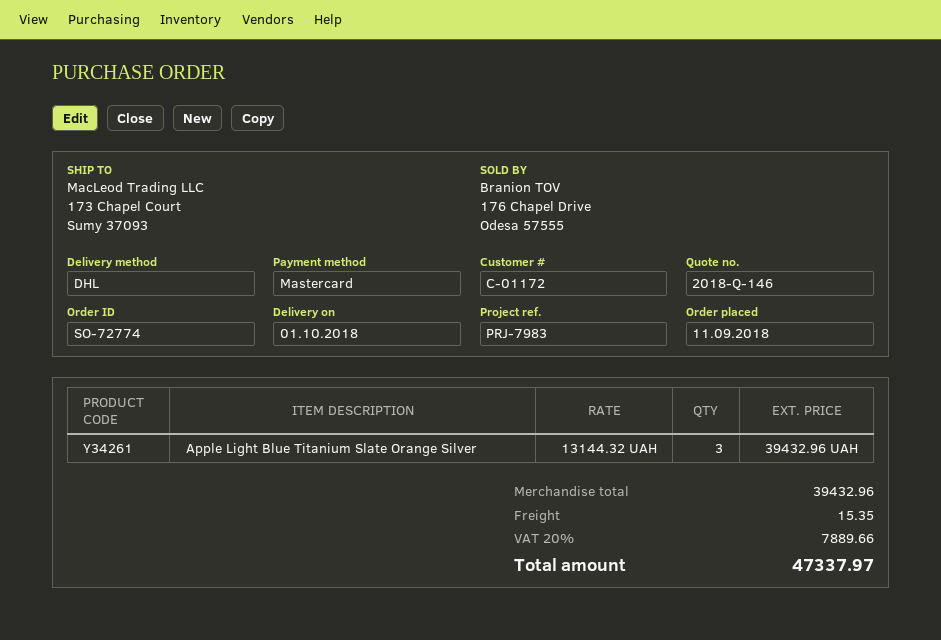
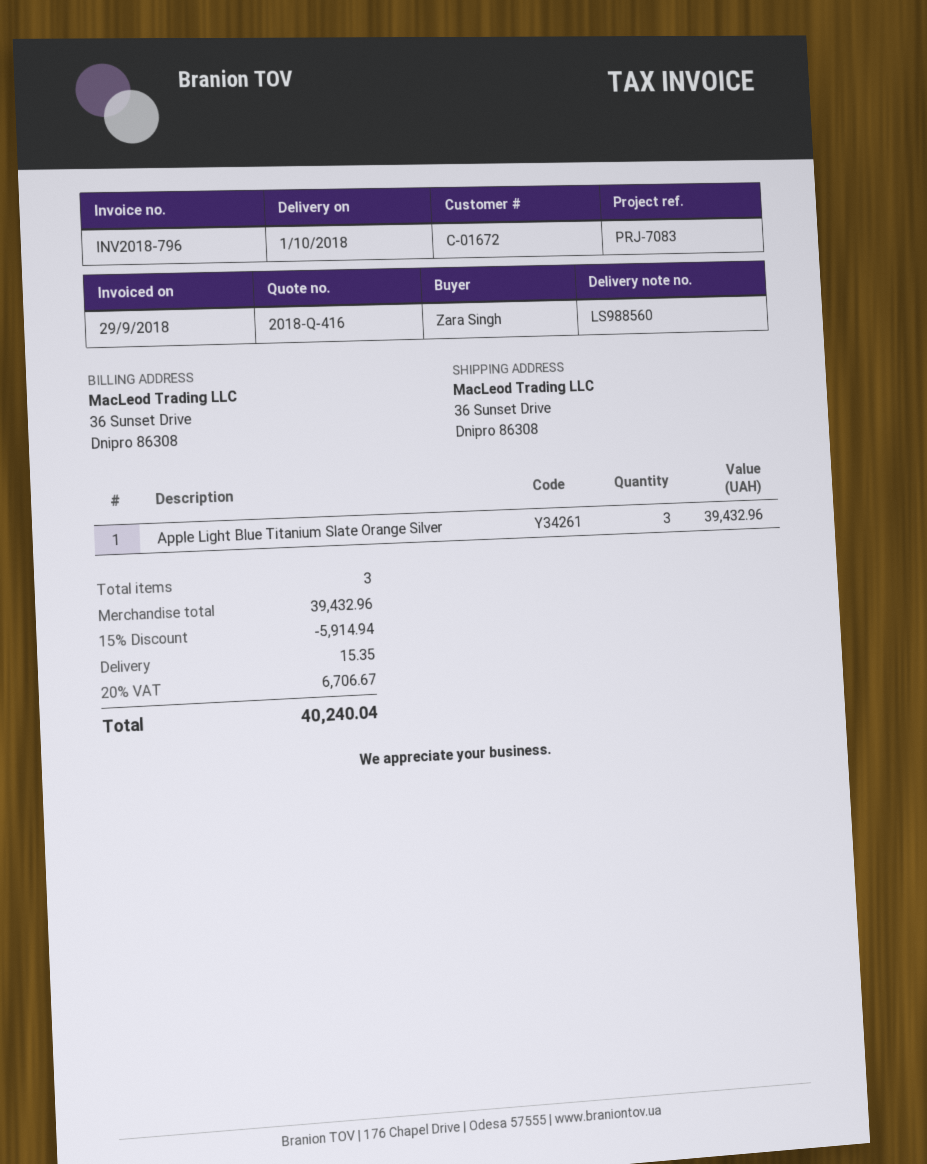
quote number: 2018-Q-146 -> 2018-Q-416
customer number: C-01172 -> C-01672
reference: PRJ-7983 -> PRJ-7083
ship to: 173 Chapel Court, Sumy 37093 -> 36 Sunset Drive, Dnipro 86308
discount: none -> 15% = 5914.94
tax: 20% = 7889.66 -> 20% = 6706.67
total: 47337.97 -> 40240.04

